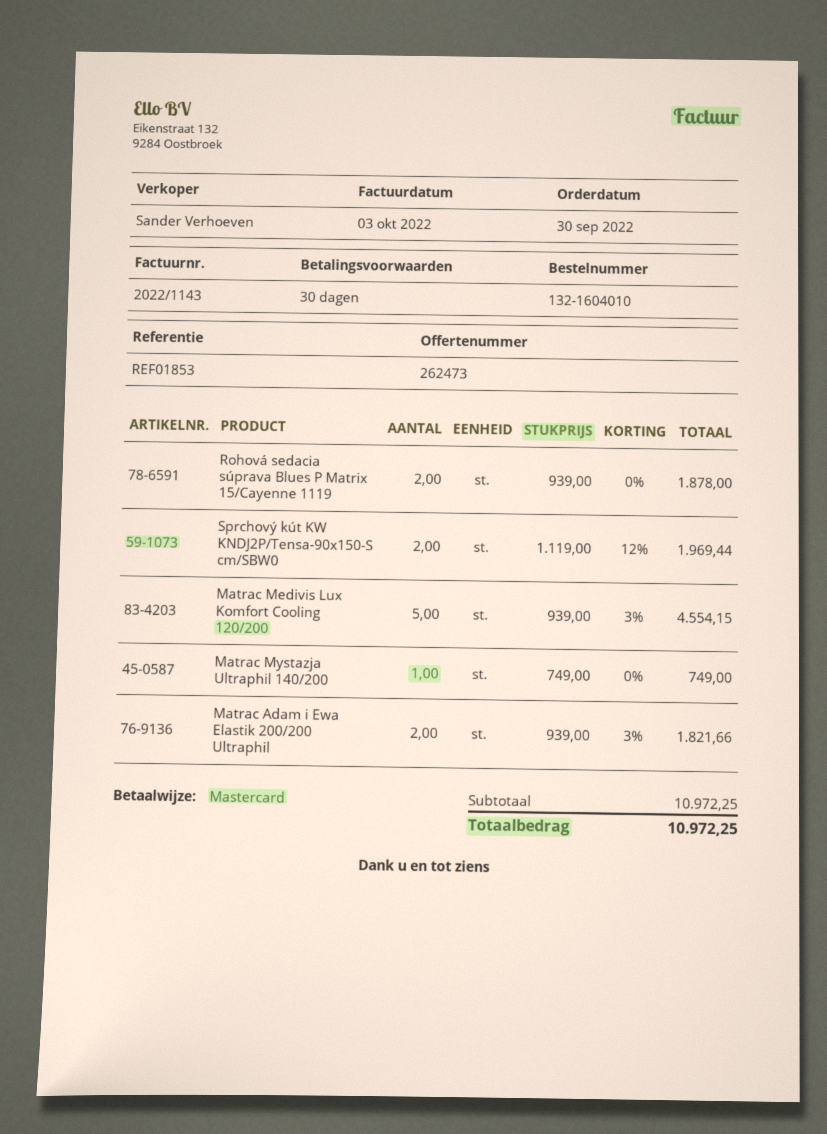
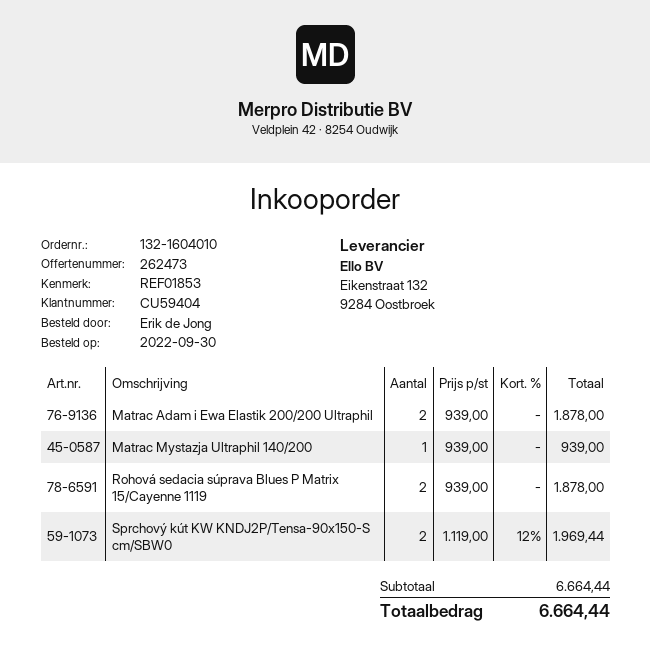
Matrac Medivis Lux Komfort Cooling 120/200: 5 x 939.00 - 3% = 4554.15 -> none
Matrac Mystazja Ultraphil 140/200: 1 x 749.00 = 749.00 -> 1 x 939.00 = 939.00
Matrac Adam i Ewa Elastik 200/200 Ultraphil: 2 x 939.00 - 3% = 1821.66 -> 2 x 939.00 = 1878.00
subtotal: 10972.25 -> 6664.44
total: 10972.25 -> 6664.44

